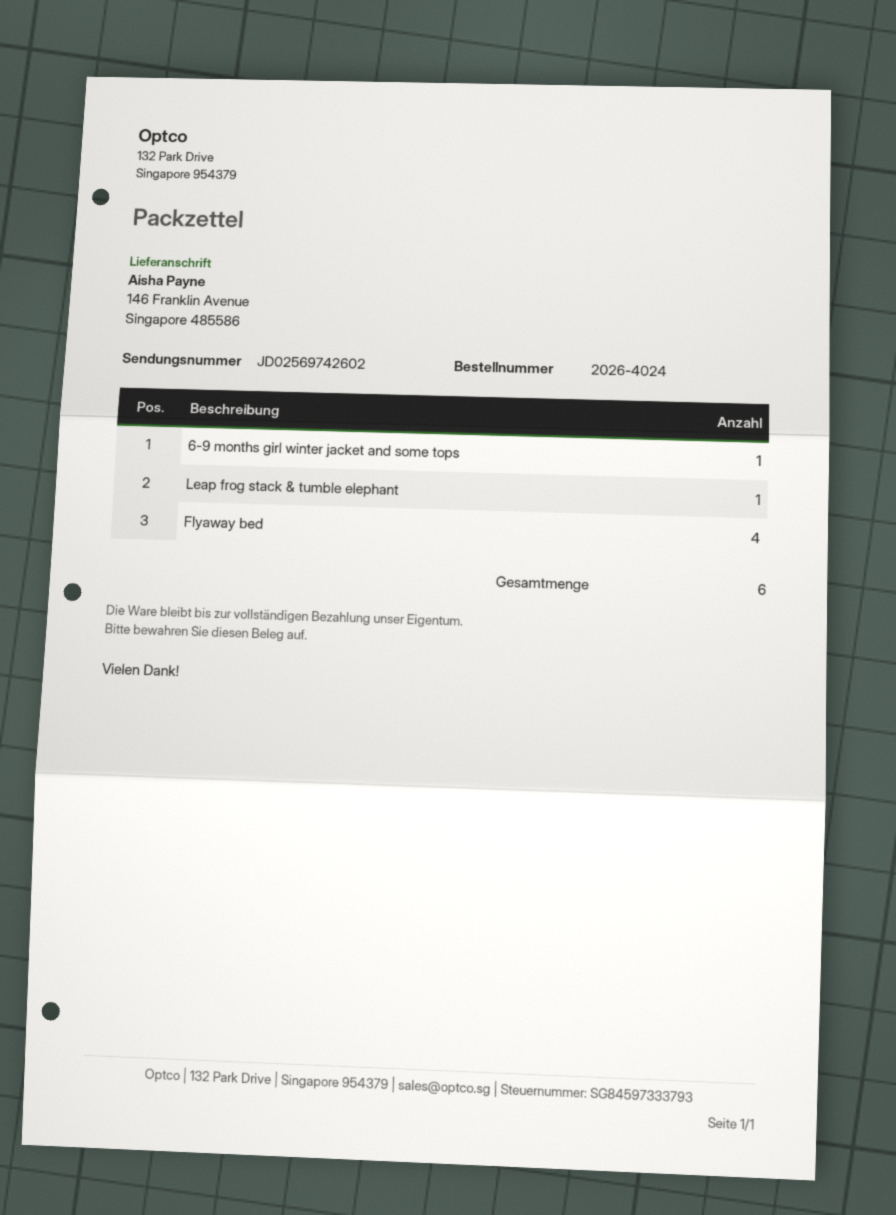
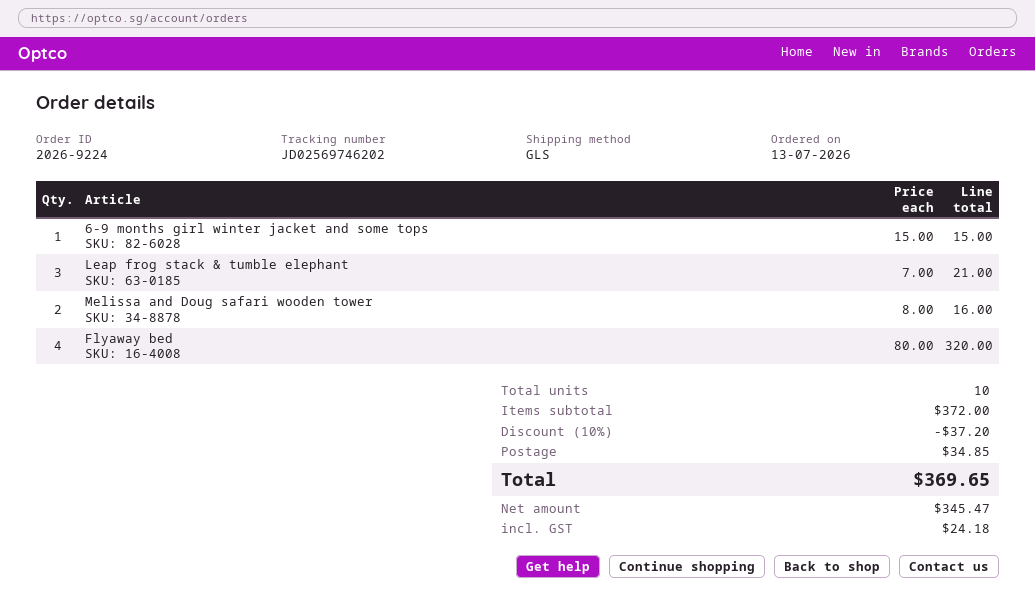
order number: 2026-4024 -> 2026-9224
tracking number: JD02569742602 -> JD02569746202
Leap frog stack & tumble elephant: 1 -> 3
Melissa and Doug safari wooden tower: none -> 2
total quantity: 6 -> 10

